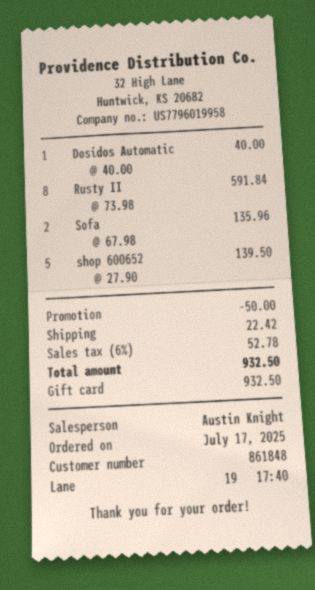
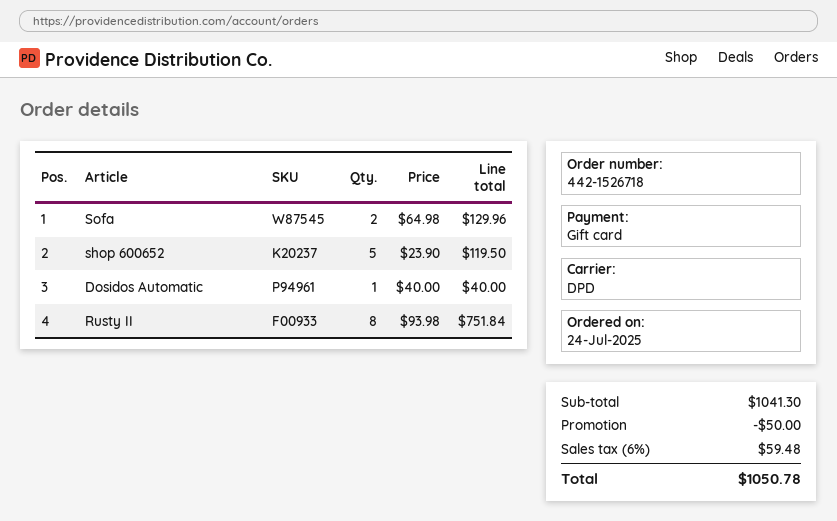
order date: 2025-07-17 -> 2025-07-24
Rusty II: 8 x 73.98 = 591.84 -> 8 x 93.98 = 751.84
Sofa: 2 x 67.98 = 135.96 -> 2 x 64.98 = 129.96
shop 600652: 5 x 27.90 = 139.50 -> 5 x 23.90 = 119.50
shipping: 22.42 -> none
tax: 6% = 52.78 -> 6% = 59.48
total: 932.50 -> 1050.78

